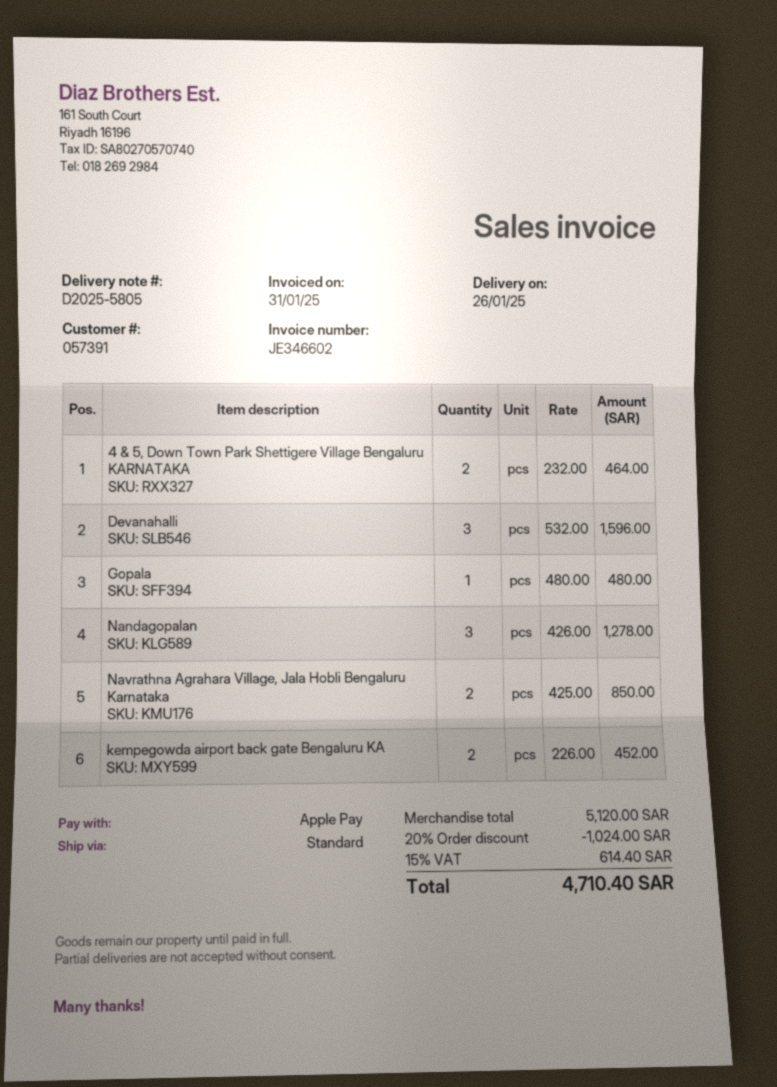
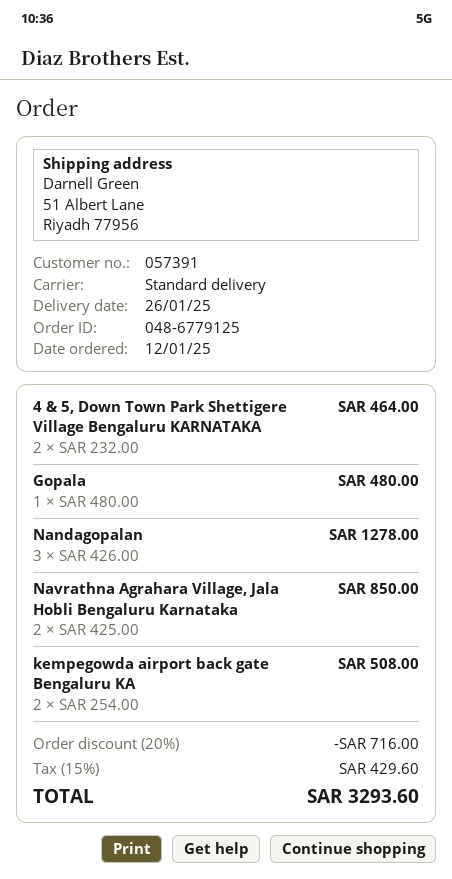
Devanahalli: 3 x 532.00 = 1596.00 -> none
kempegowda airport back gate Bengaluru KA: 2 x 226.00 = 452.00 -> 2 x 254.00 = 508.00
discount: 20% = 1024.00 -> 20% = 716.00
tax: 15% = 614.40 -> 15% = 429.60
total: 4710.40 -> 3293.60

